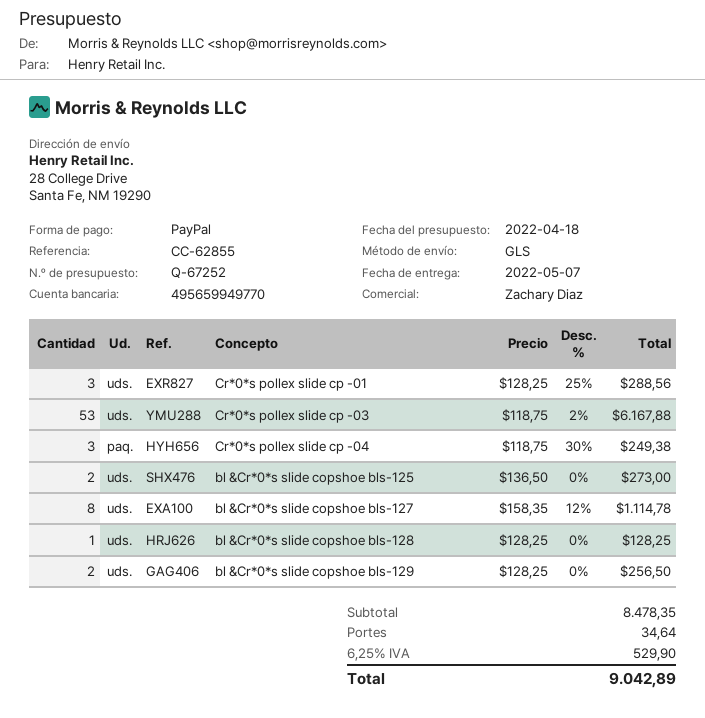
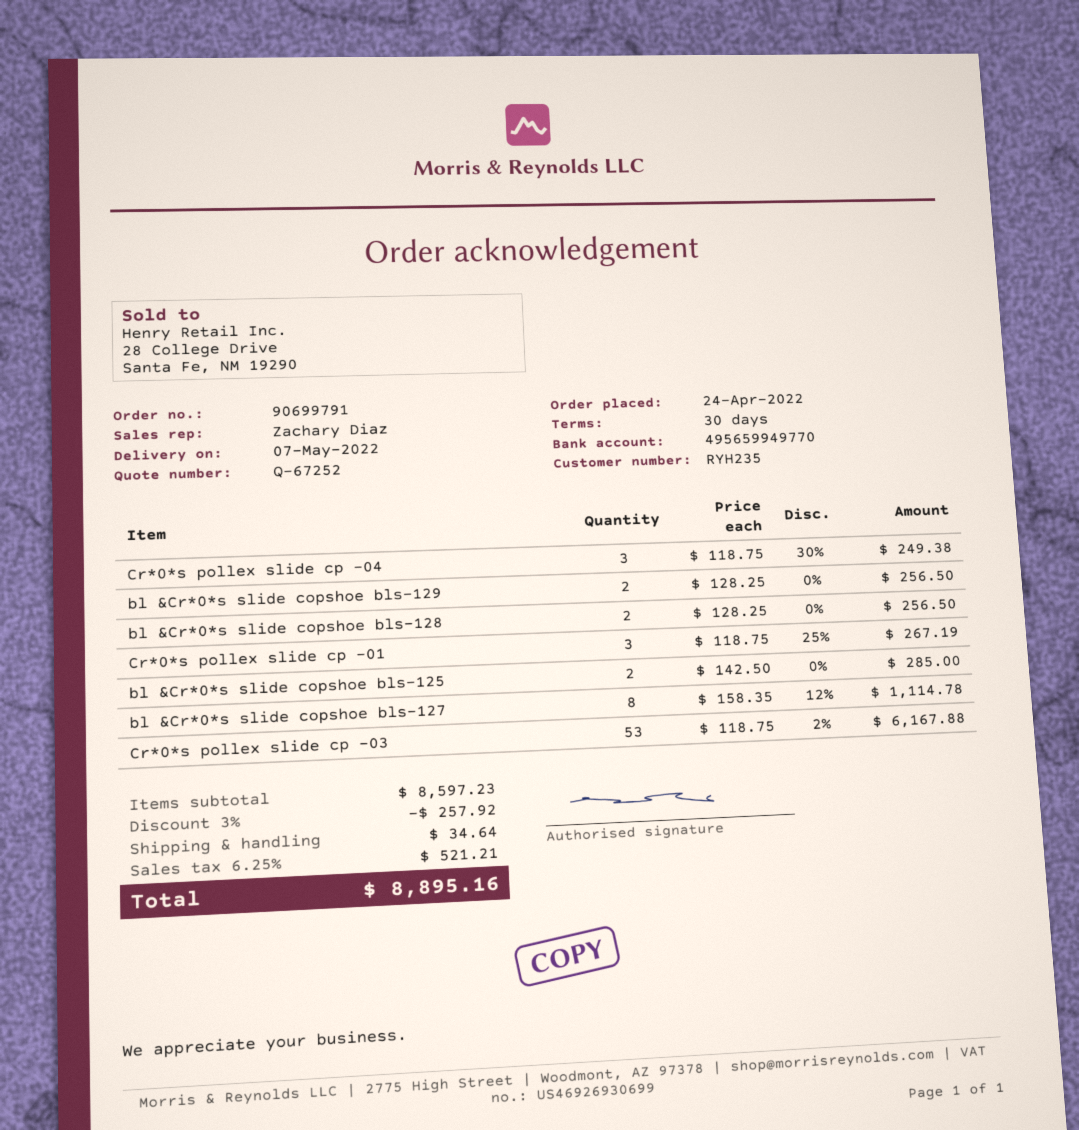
Cr*0*s pollex slide cp -01: 3 x 128.25 - 25% = 288.56 -> 3 x 118.75 - 25% = 267.19
bl &Cr*0*s slide copshoe bls-125: 2 x 136.50 = 273.00 -> 2 x 142.50 = 285.00
bl &Cr*0*s slide copshoe bls-128: 1 x 128.25 = 128.25 -> 2 x 128.25 = 256.50
subtotal: 8478.35 -> 8597.23
discount: none -> 3% = 257.92
tax: 6.25% = 529.90 -> 6.25% = 521.21
total: 9042.89 -> 8895.16

